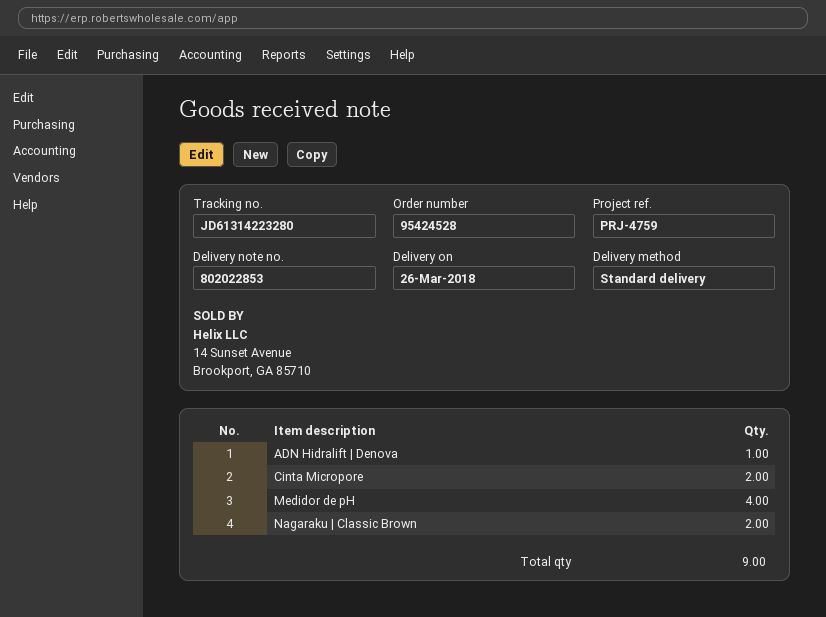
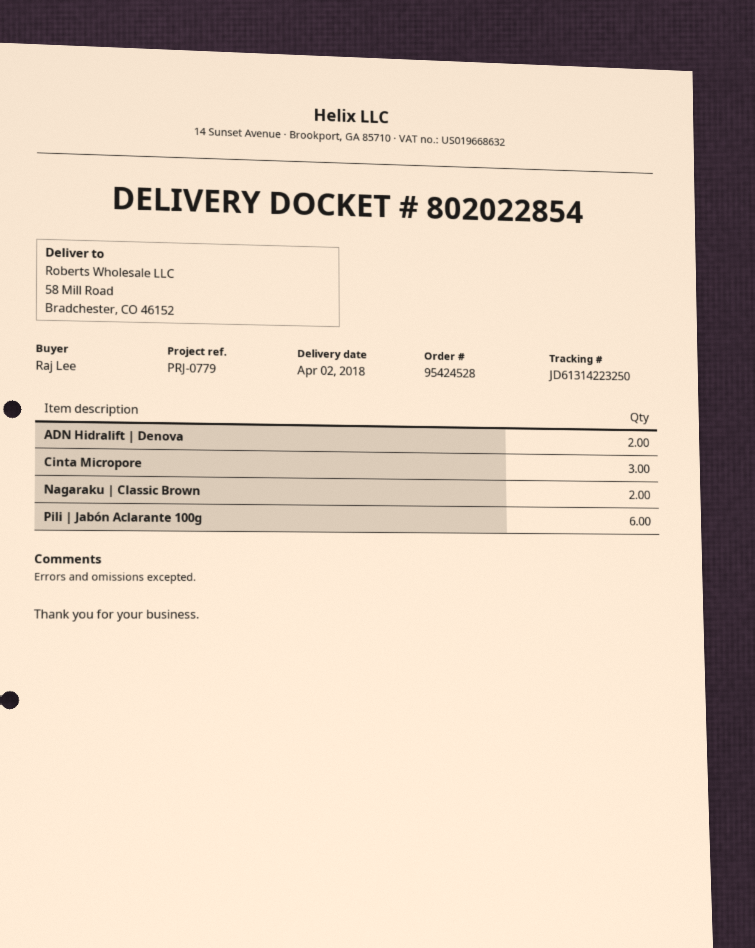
delivery note number: 802022853 -> 802022854
delivery date: 2018-03-26 -> 2018-04-02
reference: PRJ-4759 -> PRJ-0779
tracking number: JD61314223280 -> JD61314223250
ADN Hidralift | Denova: 1 -> 2
Cinta Micropore: 2 -> 3
Medidor de pH: 4 -> none
Pili | Jabón Aclarante 100g: none -> 6

